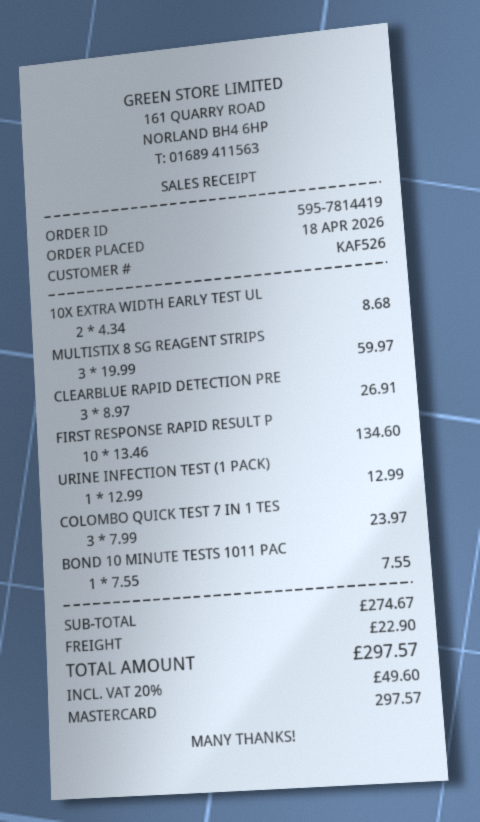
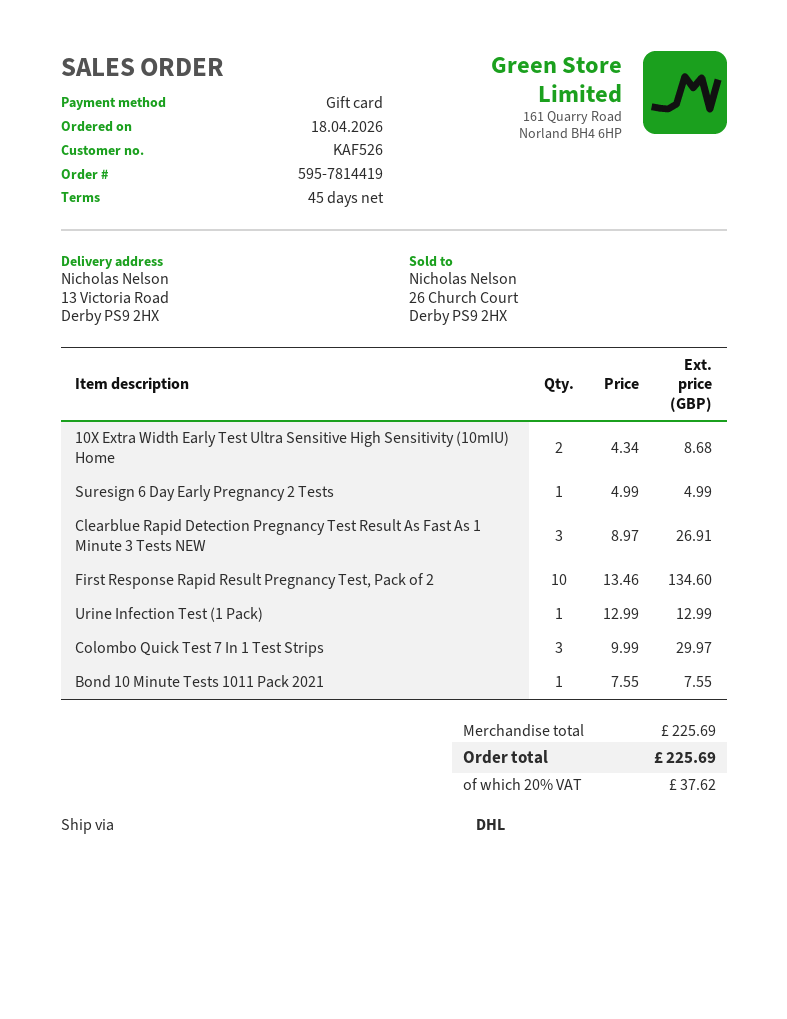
payment method: Mastercard -> gift card
MULTISTIX 8 SG REAGENT STRIPS: 3 x 19.99 = 59.97 -> none
COLOMBO QUICK TEST 7 IN 1 TES: 3 x 7.99 = 23.97 -> 3 x 9.99 = 29.97
Suresign 6 Day Early Pregnancy 2 Tests: none -> 1 x 4.99 = 4.99
subtotal: 274.67 -> 225.69
shipping: 22.90 -> none
tax: 20% = 49.60 -> 20% = 37.62
total: 297.57 -> 225.69

